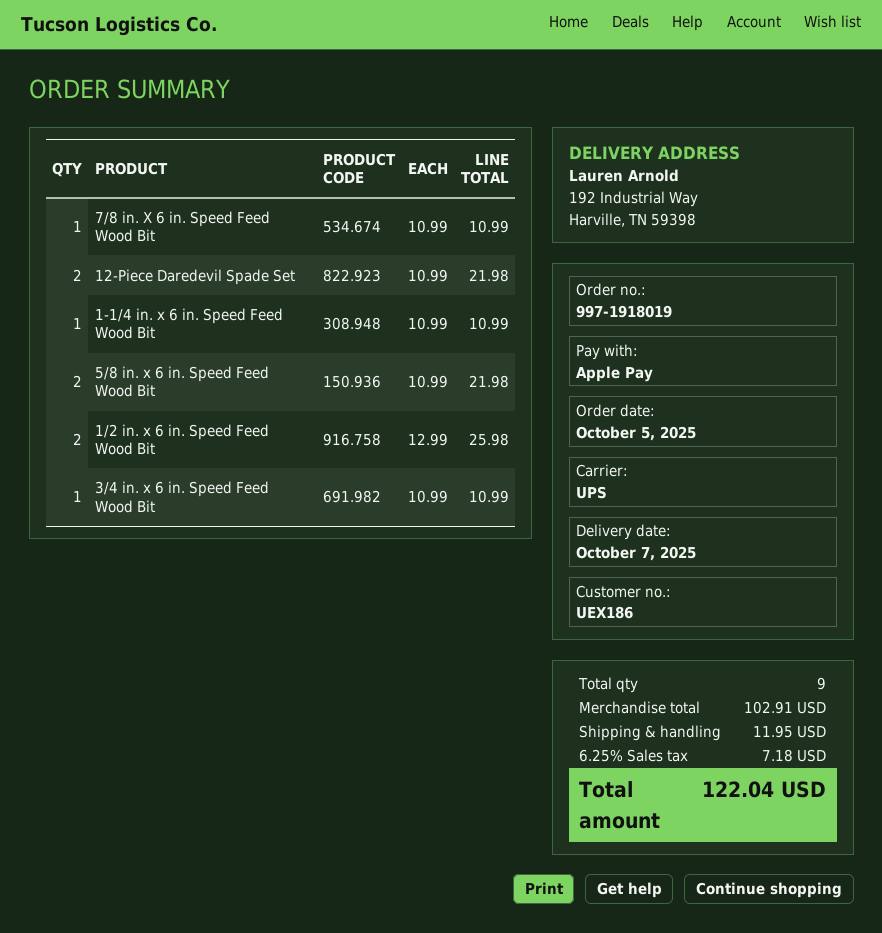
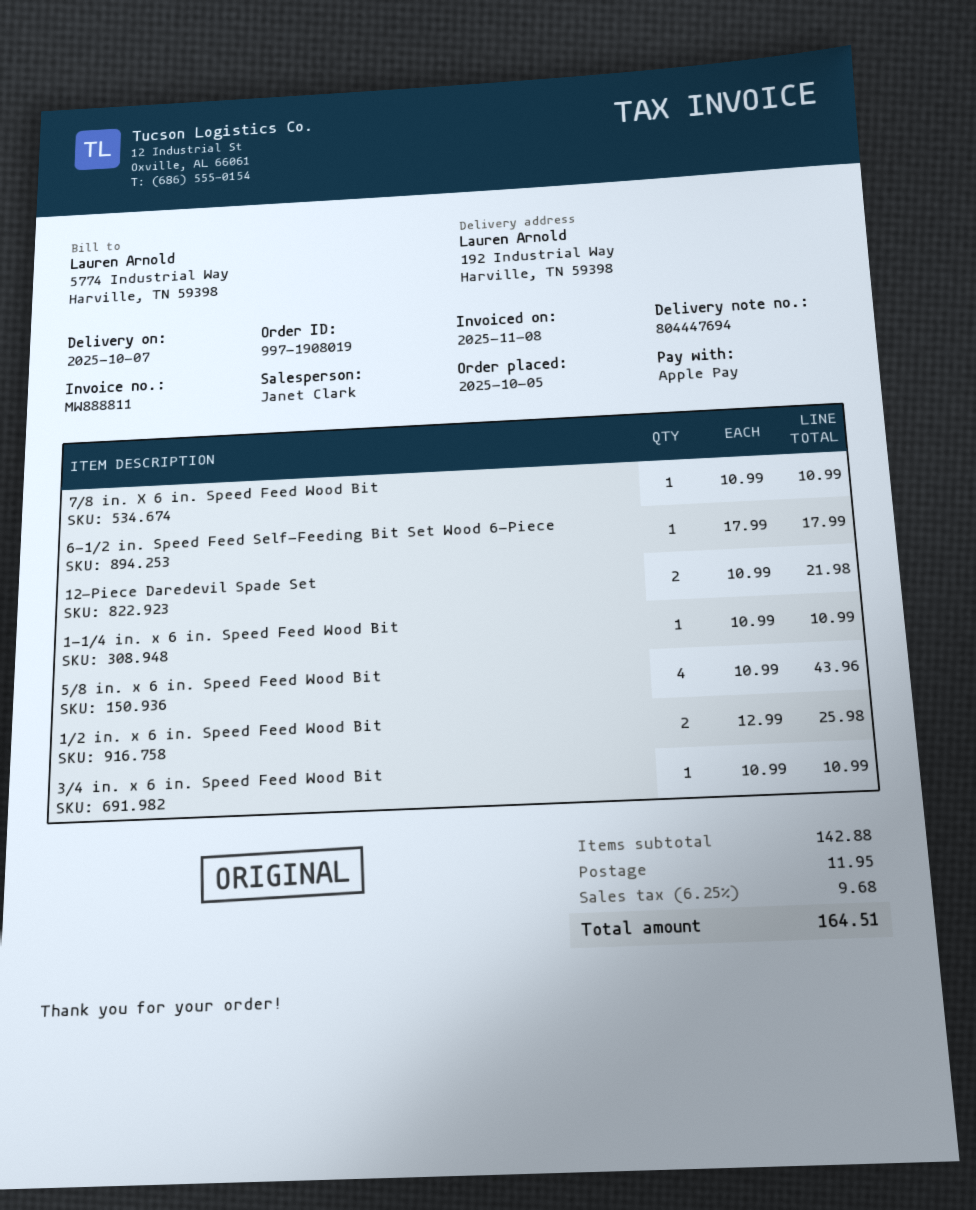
order number: 997-1918019 -> 997-1908019
5/8 in. x 6 in. Speed Feed Wood Bit: 2 x 10.99 = 21.98 -> 4 x 10.99 = 43.96
6-1/2 in. Speed Feed Self-Feeding Bit Set Wood 6-Piece: none -> 1 x 17.99 = 17.99
subtotal: 102.91 -> 142.88
tax: 6.25% = 7.18 -> 6.25% = 9.68
total: 122.04 -> 164.51

